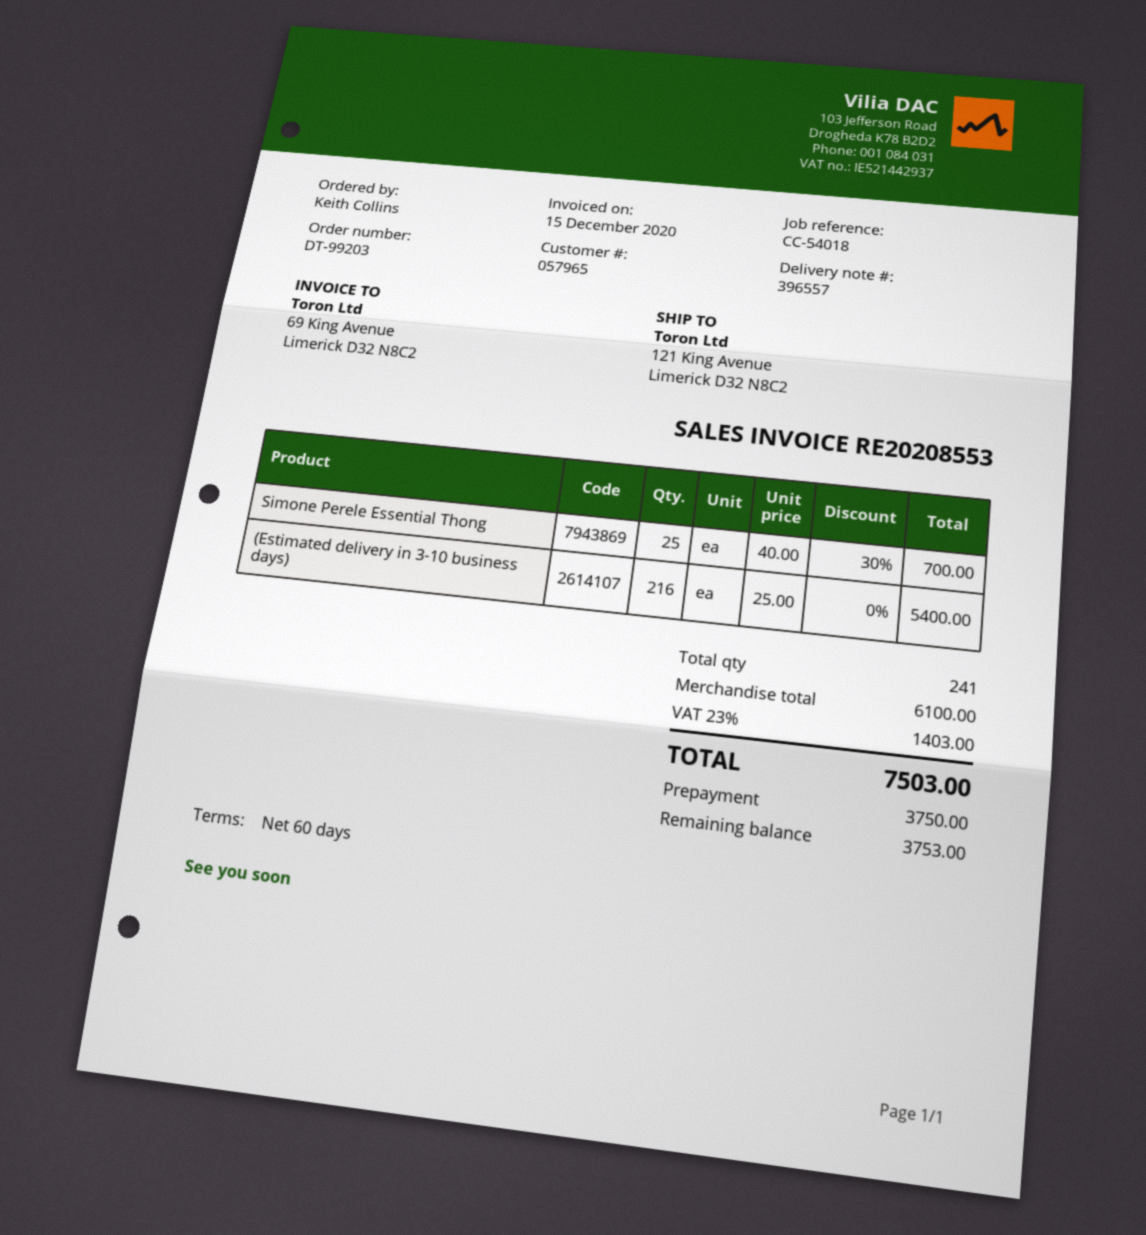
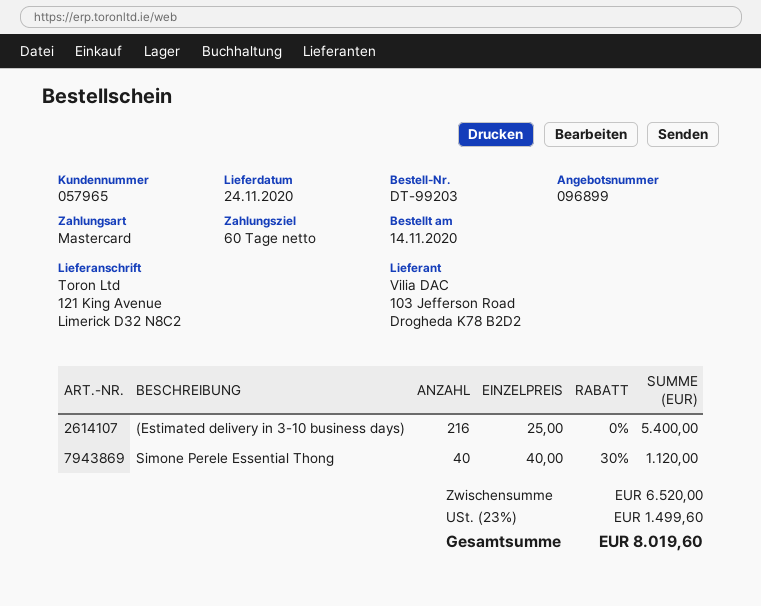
Simone Perele Essential Thong: 25 x 40.00 - 30% = 700.00 -> 40 x 40.00 - 30% = 1120.00
subtotal: 6100.00 -> 6520.00
tax: 23% = 1403.00 -> 23% = 1499.60
total: 7503.00 -> 8019.60

